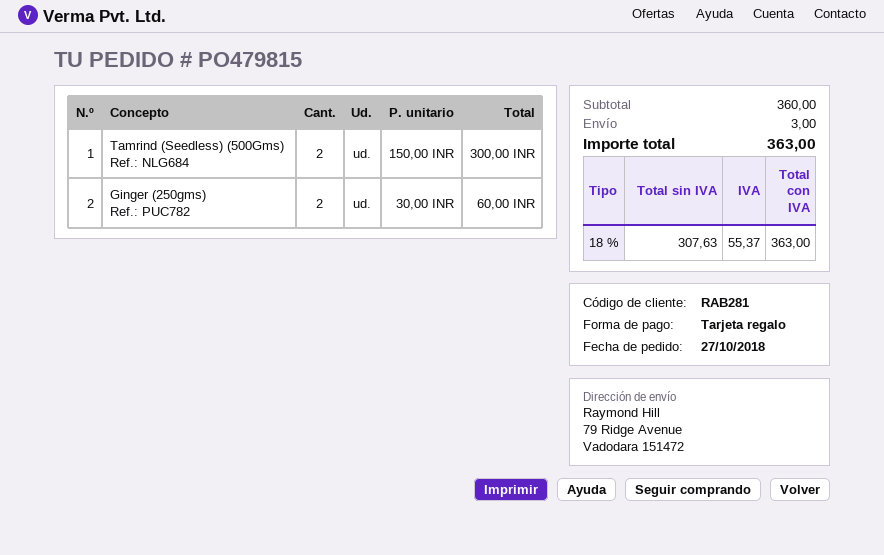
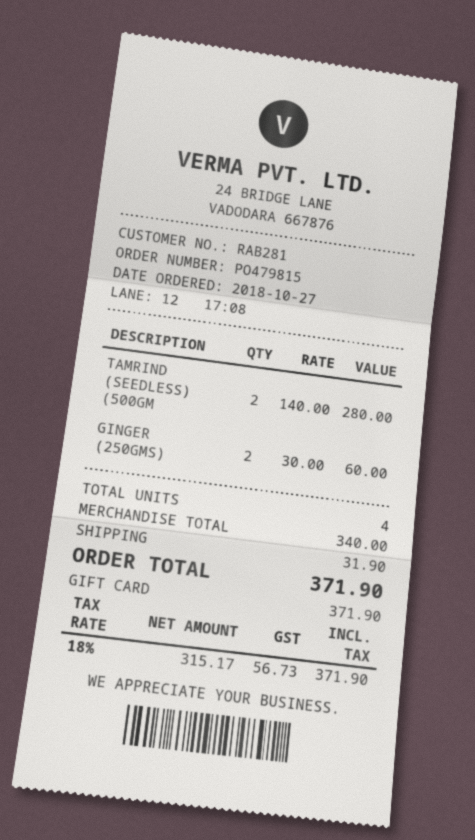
Tamrind (Seedless) (500Gms): 2 x 150.00 = 300.00 -> 2 x 140.00 = 280.00
subtotal: 360.00 -> 340.00
shipping: 3.00 -> 31.90
net: 307.63 -> 315.17
tax: 18% = 55.37 -> 18% = 56.73
total: 363.00 -> 371.90

